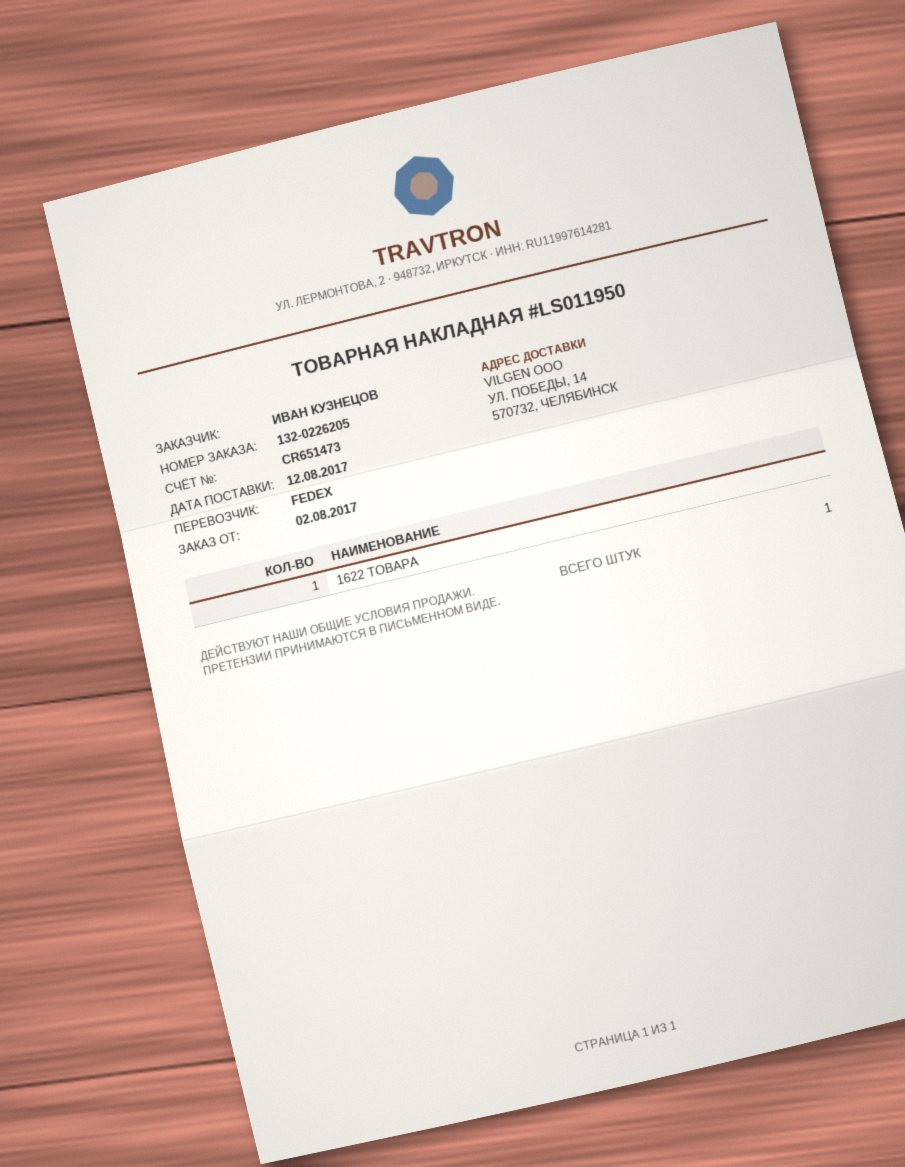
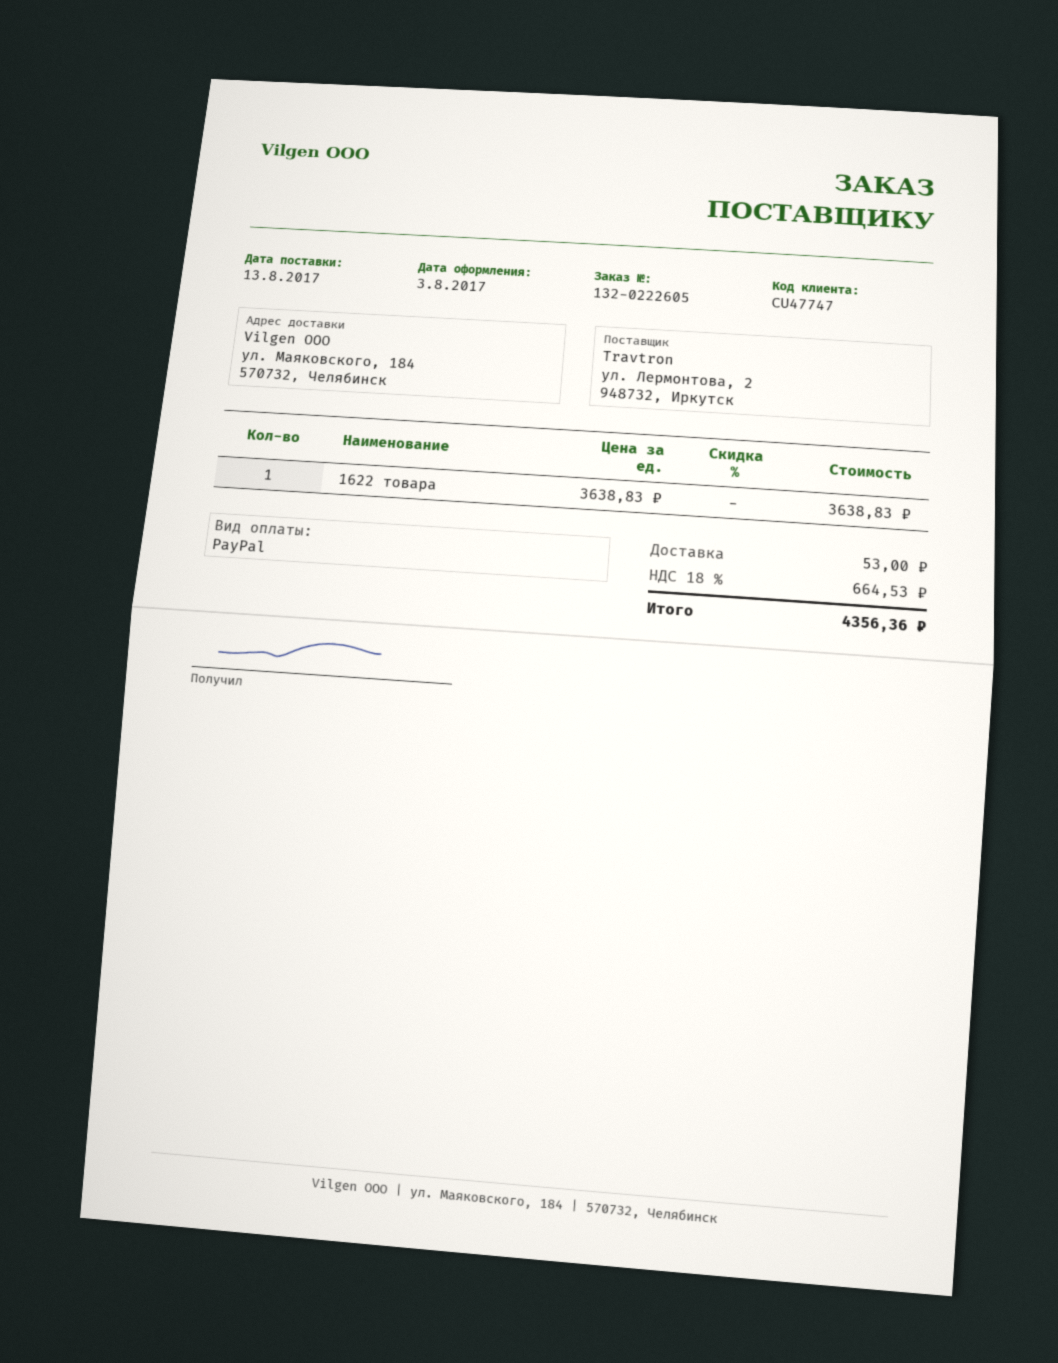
order number: 132-0226205 -> 132-0222605
order date: 2017-08-02 -> 2017-08-03
delivery date: 2017-08-12 -> 2017-08-13
ship to: УЛ. ПОБЕДЫ, 14, 570732, ЧЕЛЯБИНСК -> ул. Маяковского, 184, 570732, Челябинск

